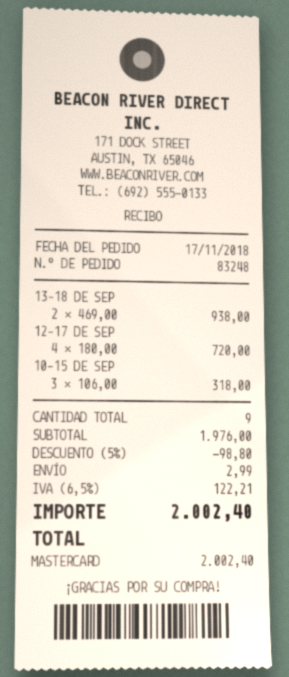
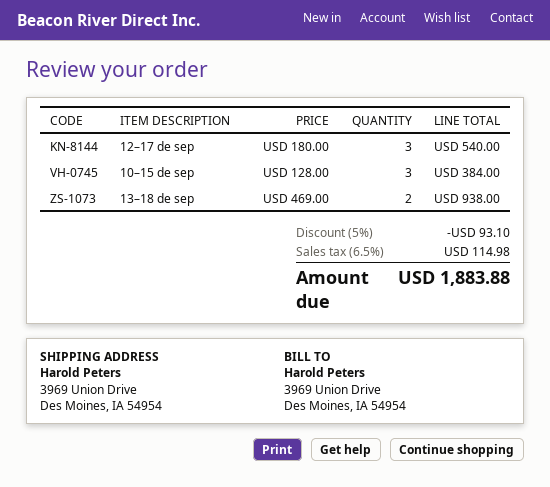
12–17 DE SEP: 4 x 180.00 = 720.00 -> 3 x 180.00 = 540.00
10–15 DE SEP: 3 x 106.00 = 318.00 -> 3 x 128.00 = 384.00
discount: 5% = 98.80 -> 5% = 93.10
shipping: 2.99 -> none
tax: 6.5% = 122.21 -> 6.5% = 114.98
total: 2002.40 -> 1883.88

